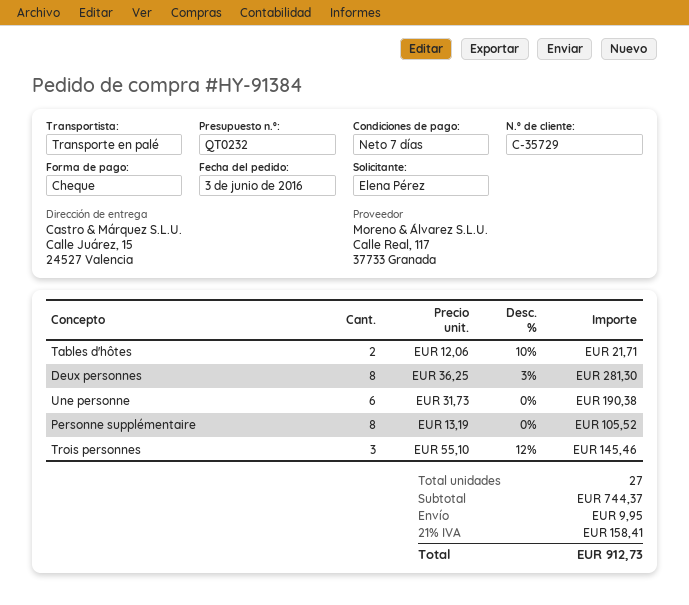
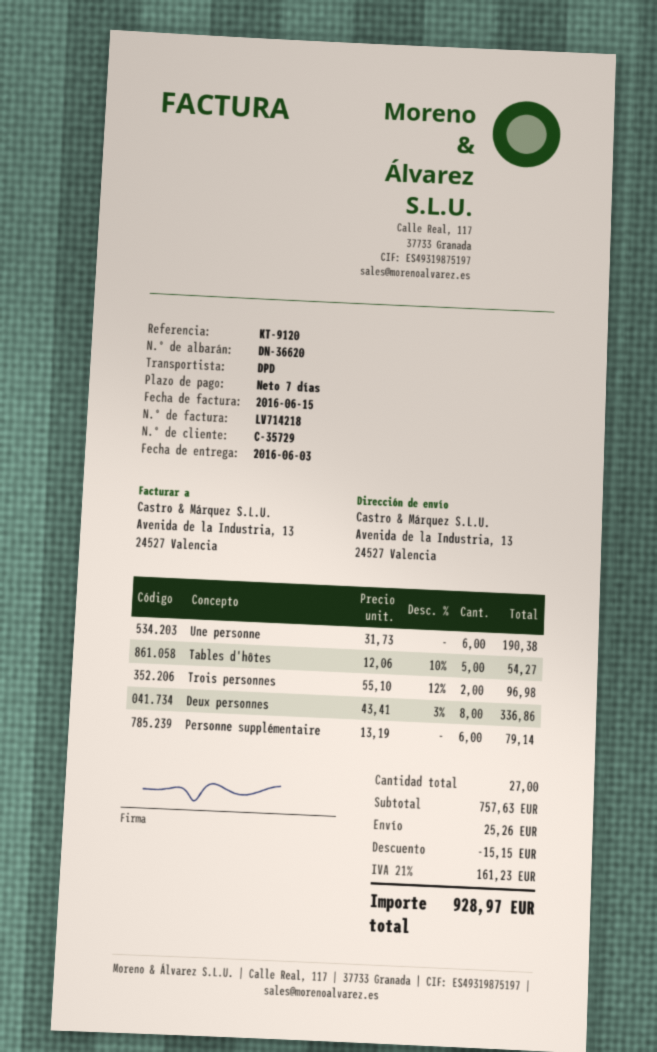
shipping method: pallet freight -> DPD
ship to: Calle Juárez, 15, 24527 Valencia -> Avenida de la Industria, 13, 24527 Valencia
Tables d'hôtes: 2 x 12.06 - 10% = 21.71 -> 5 x 12.06 - 10% = 54.27
Deux personnes: 8 x 36.25 - 3% = 281.30 -> 8 x 43.41 - 3% = 336.86
Personne supplémentaire: 8 x 13.19 = 105.52 -> 6 x 13.19 = 79.14
Trois personnes: 3 x 55.10 - 12% = 145.46 -> 2 x 55.10 - 12% = 96.98
subtotal: 744.37 -> 757.63
discount: none -> 15.15
shipping: 9.95 -> 25.26
tax: 21% = 158.41 -> 21% = 161.23
total: 912.73 -> 928.97

